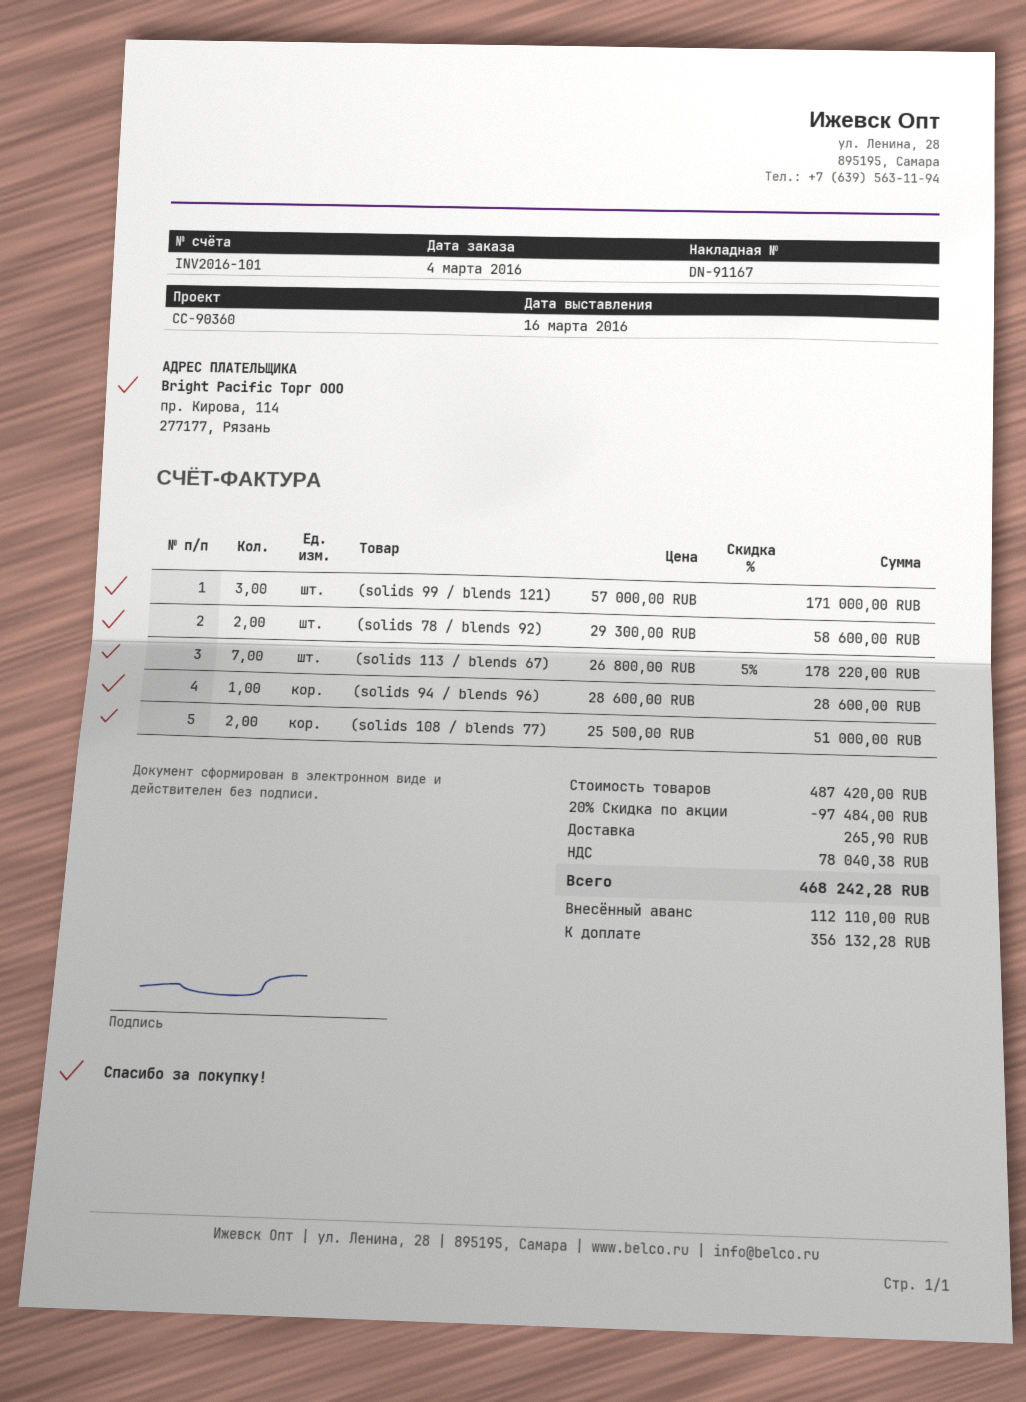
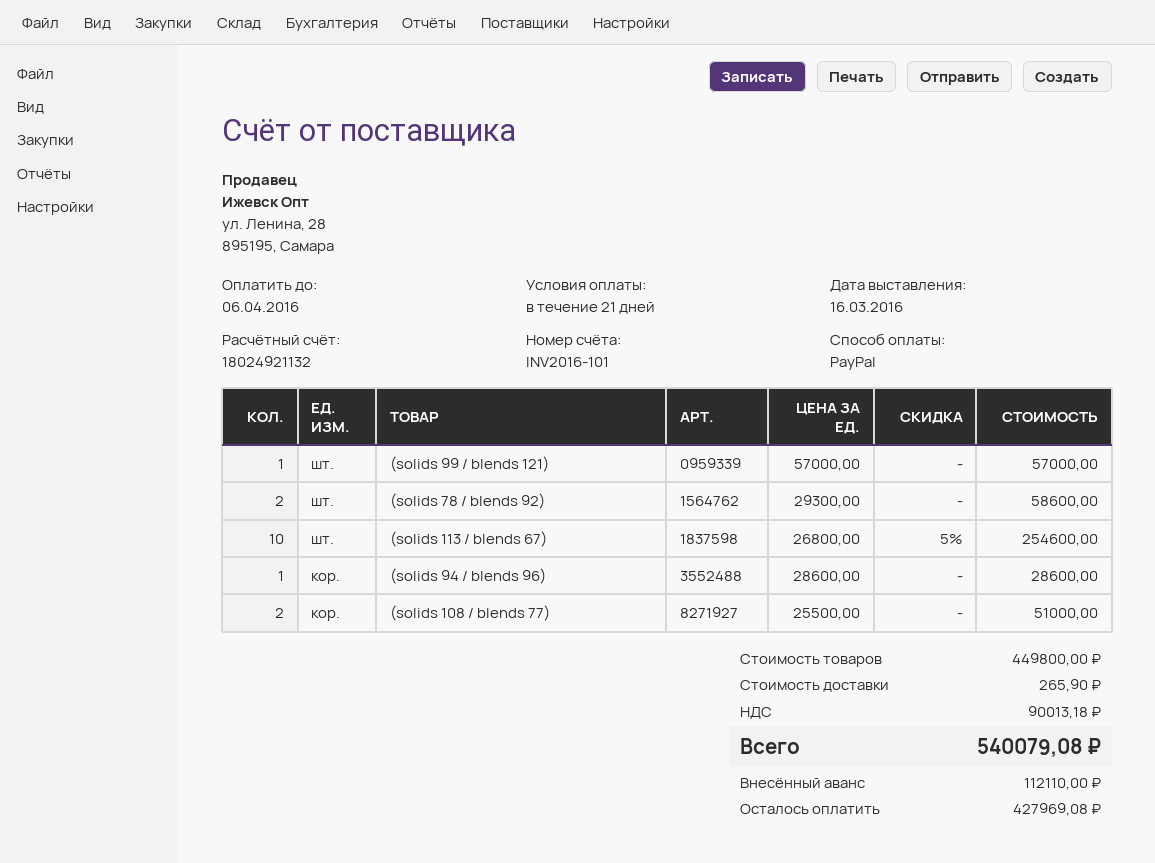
(solids 99 / blends 121): 3 x 57000.00 = 171000.00 -> 1 x 57000.00 = 57000.00
(solids 113 / blends 67): 7 x 26800.00 - 5% = 178220.00 -> 10 x 26800.00 - 5% = 254600.00
subtotal: 487420.00 -> 449800.00
discount: 20% = 97484.00 -> none
tax: 78040.38 -> 90013.18
total: 468242.28 -> 540079.08
balance: 356132.28 -> 427969.08

